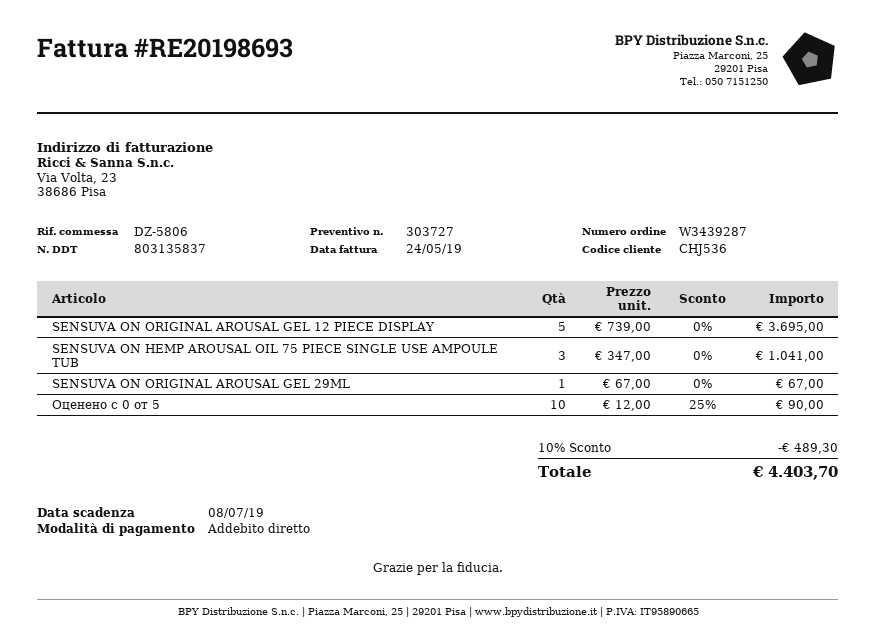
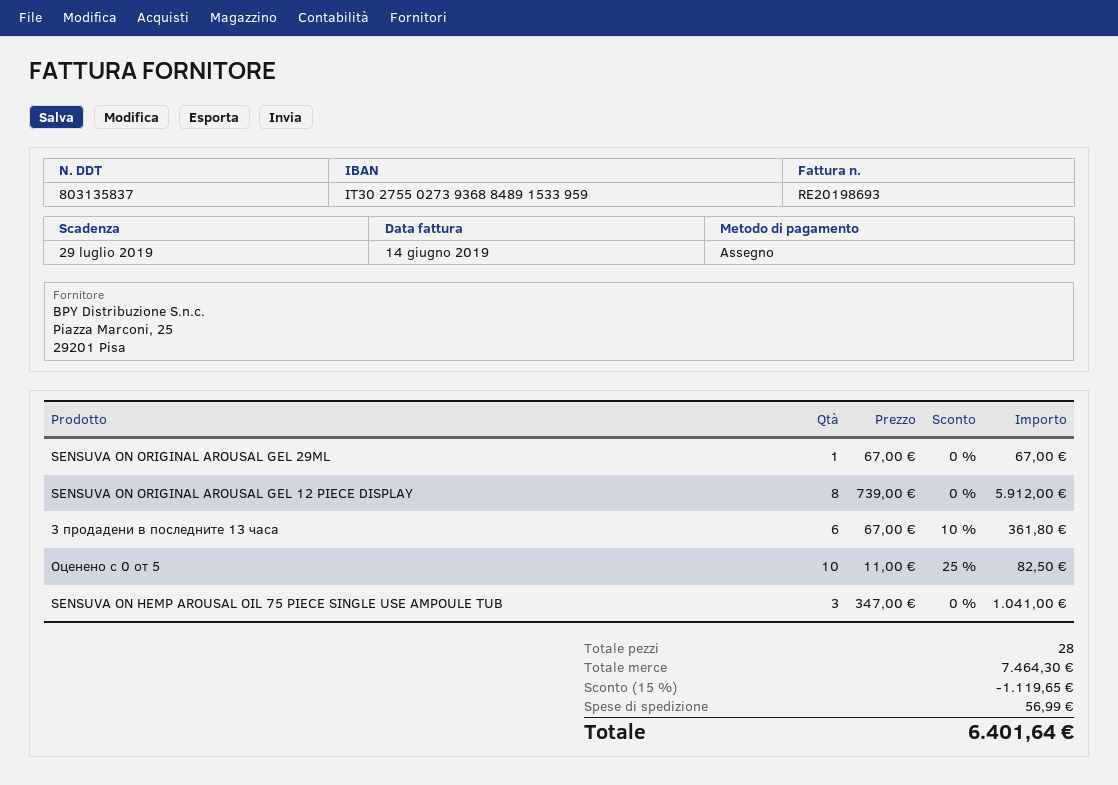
invoice date: 2019-05-24 -> 2019-06-14
due date: 2019-07-08 -> 2019-07-29
payment method: direct debit -> cheque
SENSUVA ON ORIGINAL AROUSAL GEL 12 PIECE DISPLAY: 5 x 739.00 = 3695.00 -> 8 x 739.00 = 5912.00
Оценено с 0 от 5: 10 x 12.00 - 25% = 90.00 -> 10 x 11.00 - 25% = 82.50
3 продадени в последните 13 часа: none -> 6 x 67.00 - 10% = 361.80
discount: 10% = 489.30 -> 15% = 1119.65
shipping: none -> 56.99
total: 4403.70 -> 6401.64

